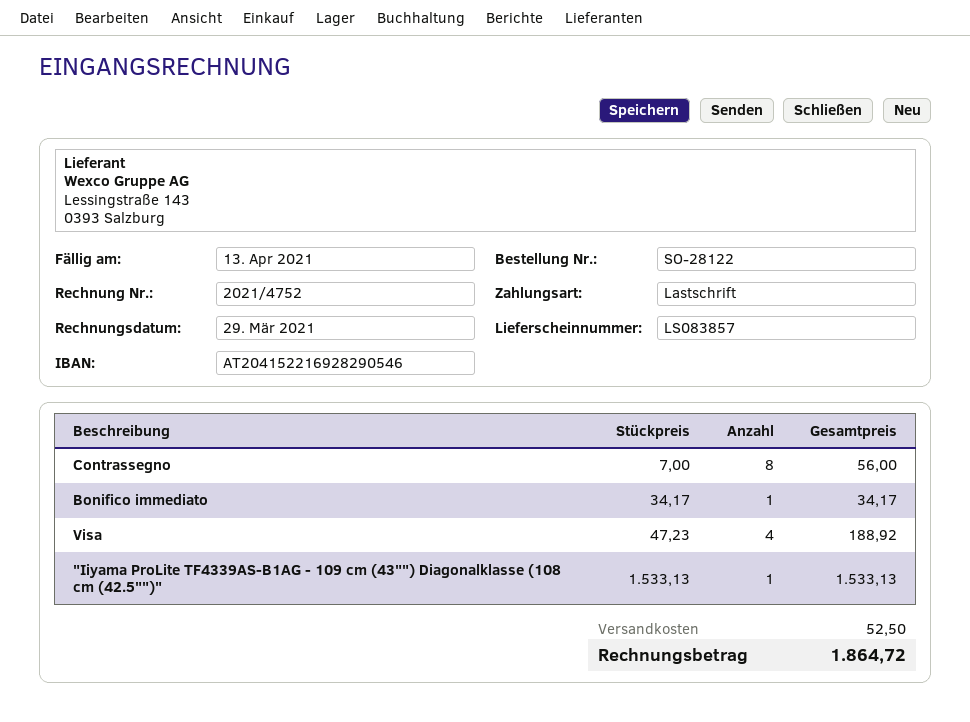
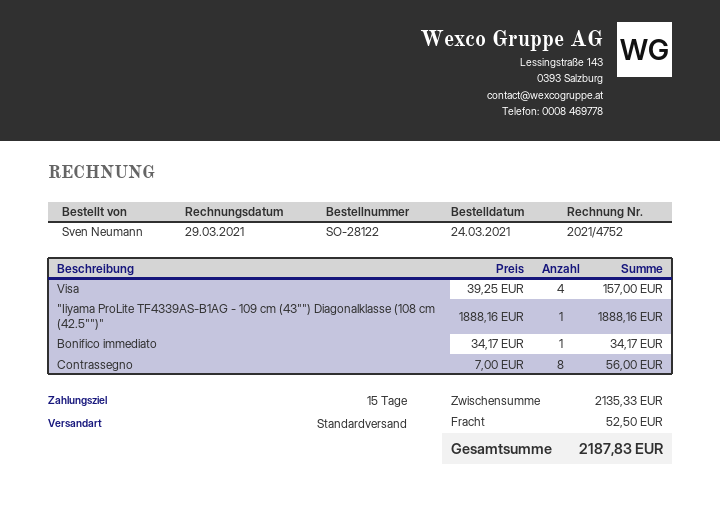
Visa: 4 x 47.23 = 188.92 -> 4 x 39.25 = 157.00
"Iiyama ProLite TF4339AS-B1AG - 109 cm (43"") Diagonalklasse (108 cm (42.5"")": 1 x 1533.13 = 1533.13 -> 1 x 1888.16 = 1888.16
total: 1864.72 -> 2187.83

